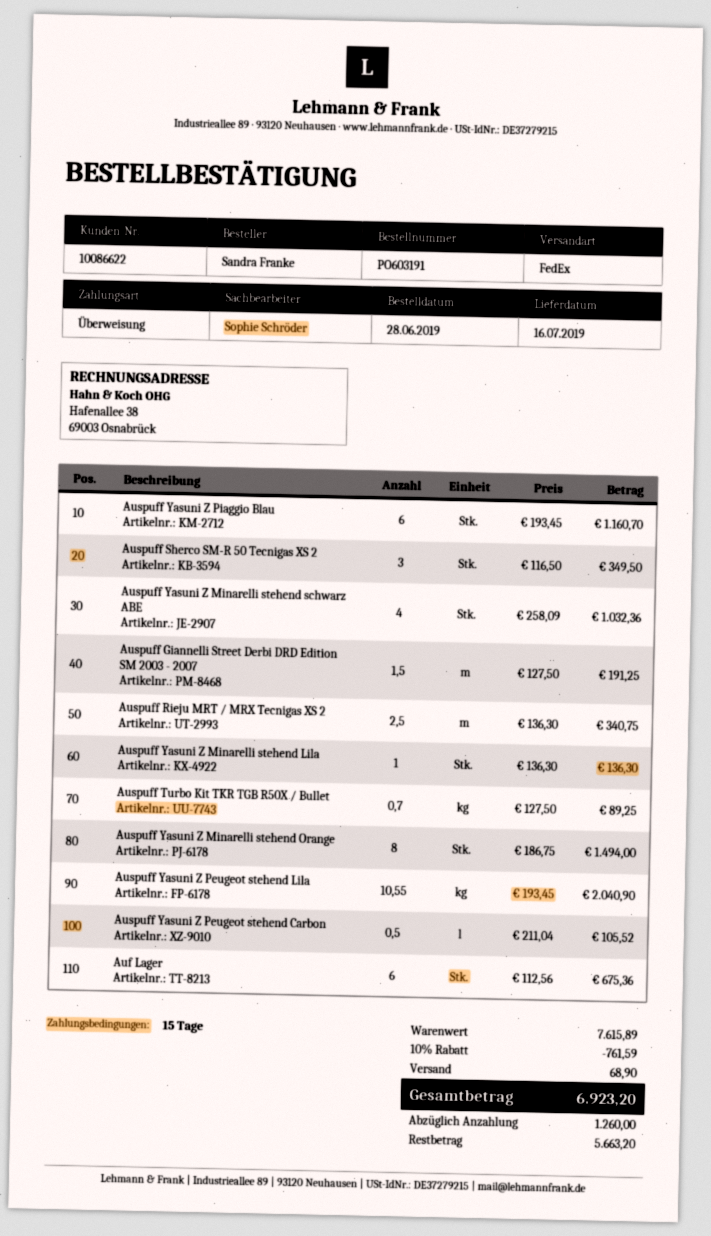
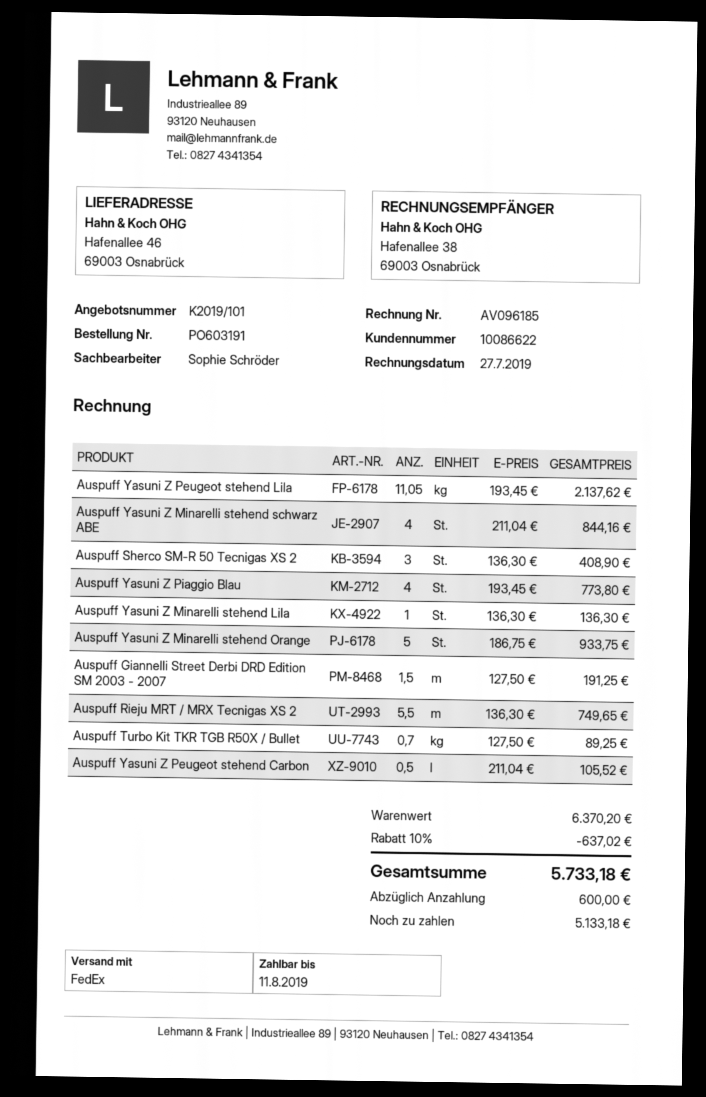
Auspuff Yasuni Z Piaggio Blau: 6 x 193.45 = 1160.70 -> 4 x 193.45 = 773.80
Auspuff Sherco SM-R 50 Tecnigas XS 2: 3 x 116.50 = 349.50 -> 3 x 136.30 = 408.90
Auspuff Yasuni Z Minarelli stehend schwarz ABE: 4 x 258.09 = 1032.36 -> 4 x 211.04 = 844.16
Auspuff Rieju MRT / MRX Tecnigas XS 2: 2.5 x 136.30 = 340.75 -> 5.5 x 136.30 = 749.65
Auspuff Yasuni Z Minarelli stehend Orange: 8 x 186.75 = 1494.00 -> 5 x 186.75 = 933.75
Auspuff Yasuni Z Peugeot stehend Lila: 10.55 x 193.45 = 2040.90 -> 11.05 x 193.45 = 2137.62
Auf Lager: 6 x 112.56 = 675.36 -> none
subtotal: 7615.89 -> 6370.20
discount: 10% = 761.59 -> 10% = 637.02
shipping: 68.90 -> none
total: 6923.20 -> 5733.18
deposit: 1260.00 -> 600.00
balance: 5663.20 -> 5133.18

